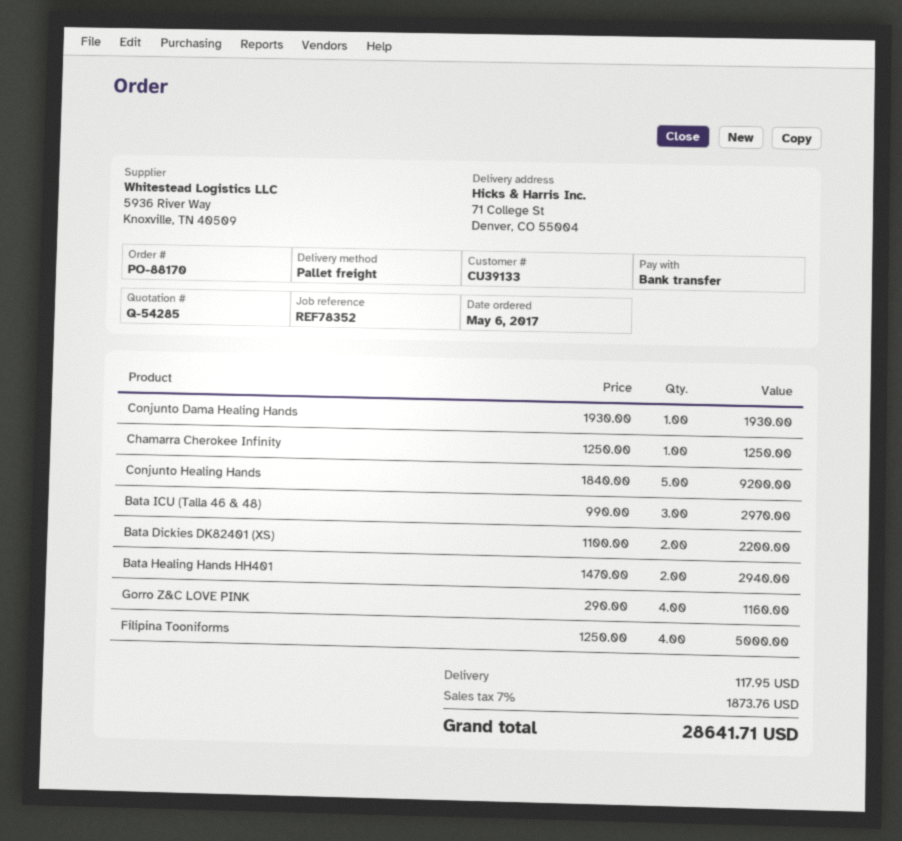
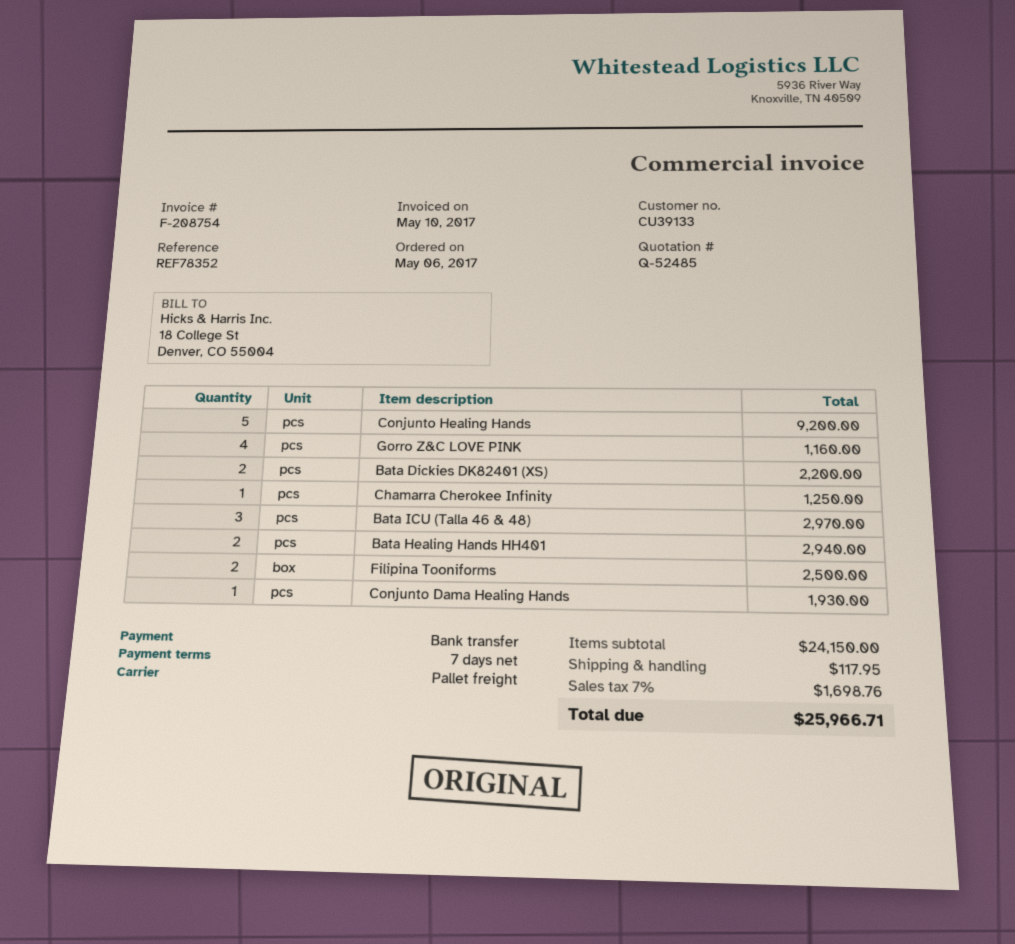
quote number: Q-54285 -> Q-52485
Filipina Tooniforms: 4 for 5000.00 -> 2 for 2500.00
tax: 7% = 1873.76 -> 7% = 1698.76
total: 28641.71 -> 25966.71

